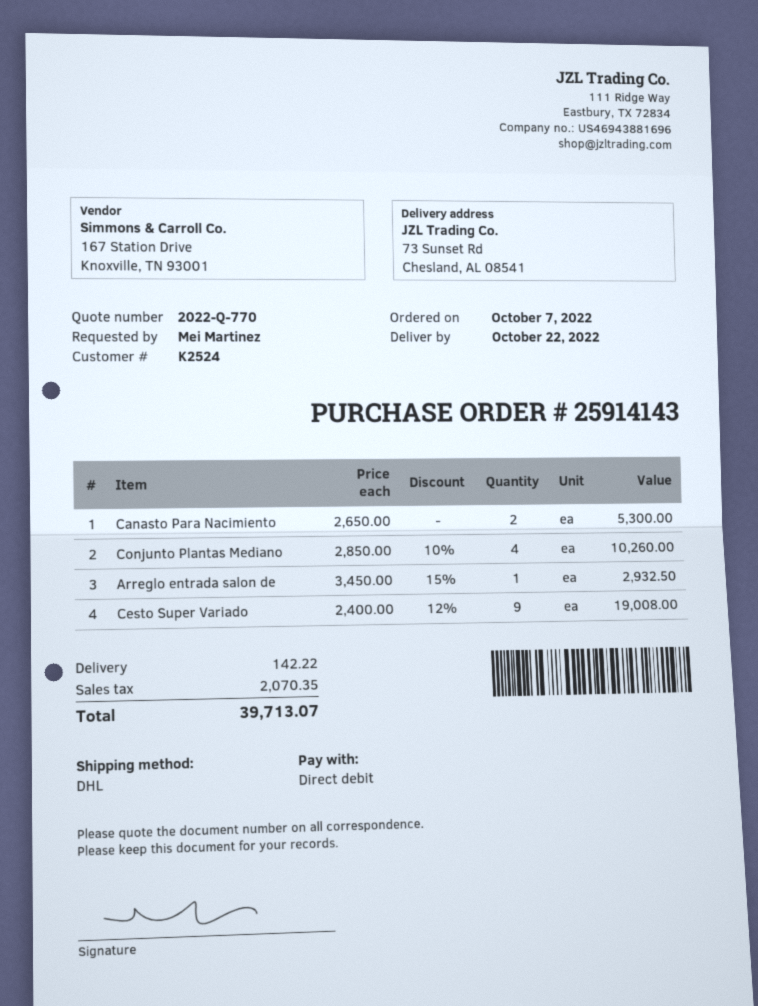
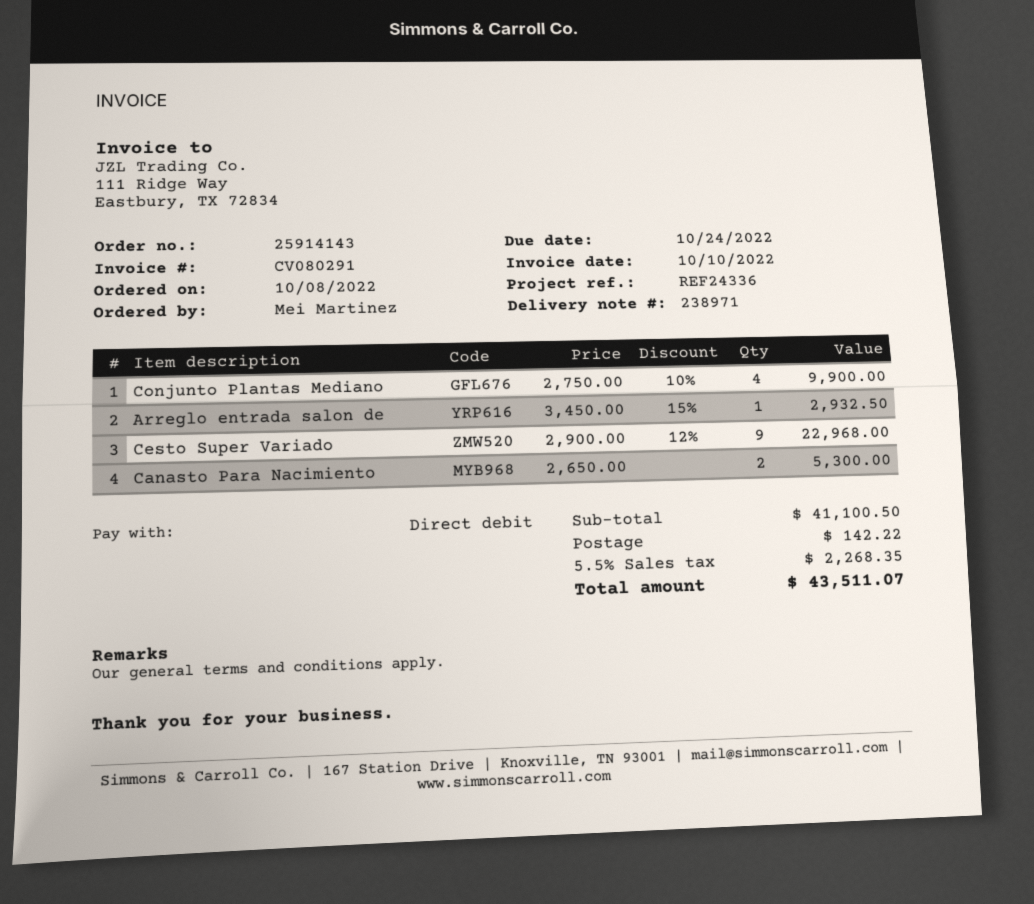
order date: 2022-10-07 -> 2022-10-08
Conjunto Plantas Mediano: 4 x 2850.00 - 10% = 10260.00 -> 4 x 2750.00 - 10% = 9900.00
Cesto Super Variado: 9 x 2400.00 - 12% = 19008.00 -> 9 x 2900.00 - 12% = 22968.00
tax: 2070.35 -> 2268.35
total: 39713.07 -> 43511.07

